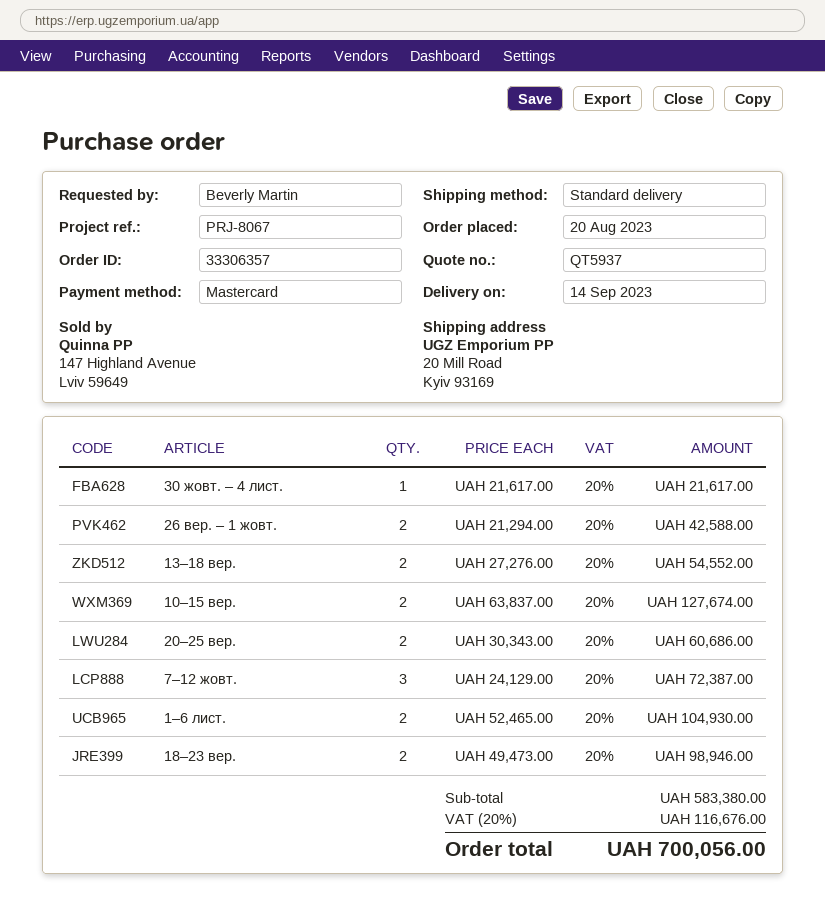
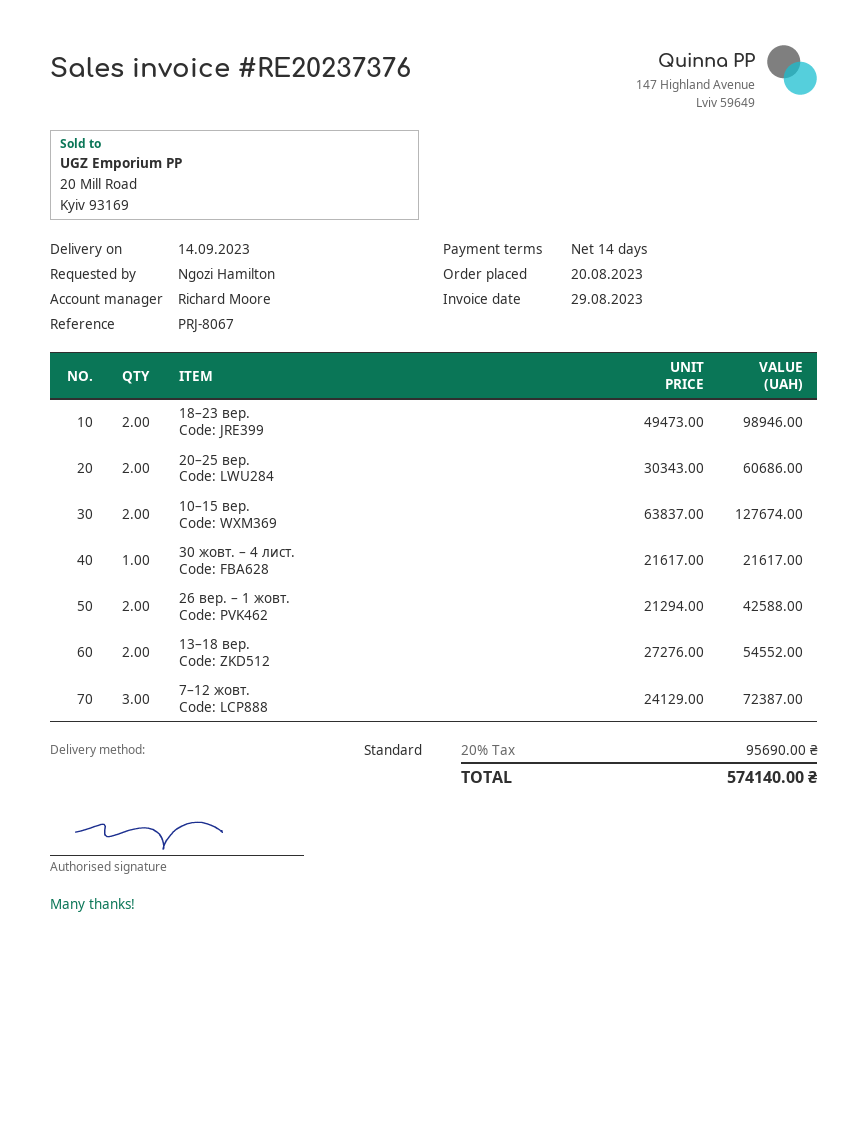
ordered by: Beverly Martin -> Ngozi Hamilton
1–6 лист.: 2 x 52465.00 = 104930.00 -> none
tax: 20% = 116676.00 -> 20% = 95690.00
total: 700056.00 -> 574140.00

